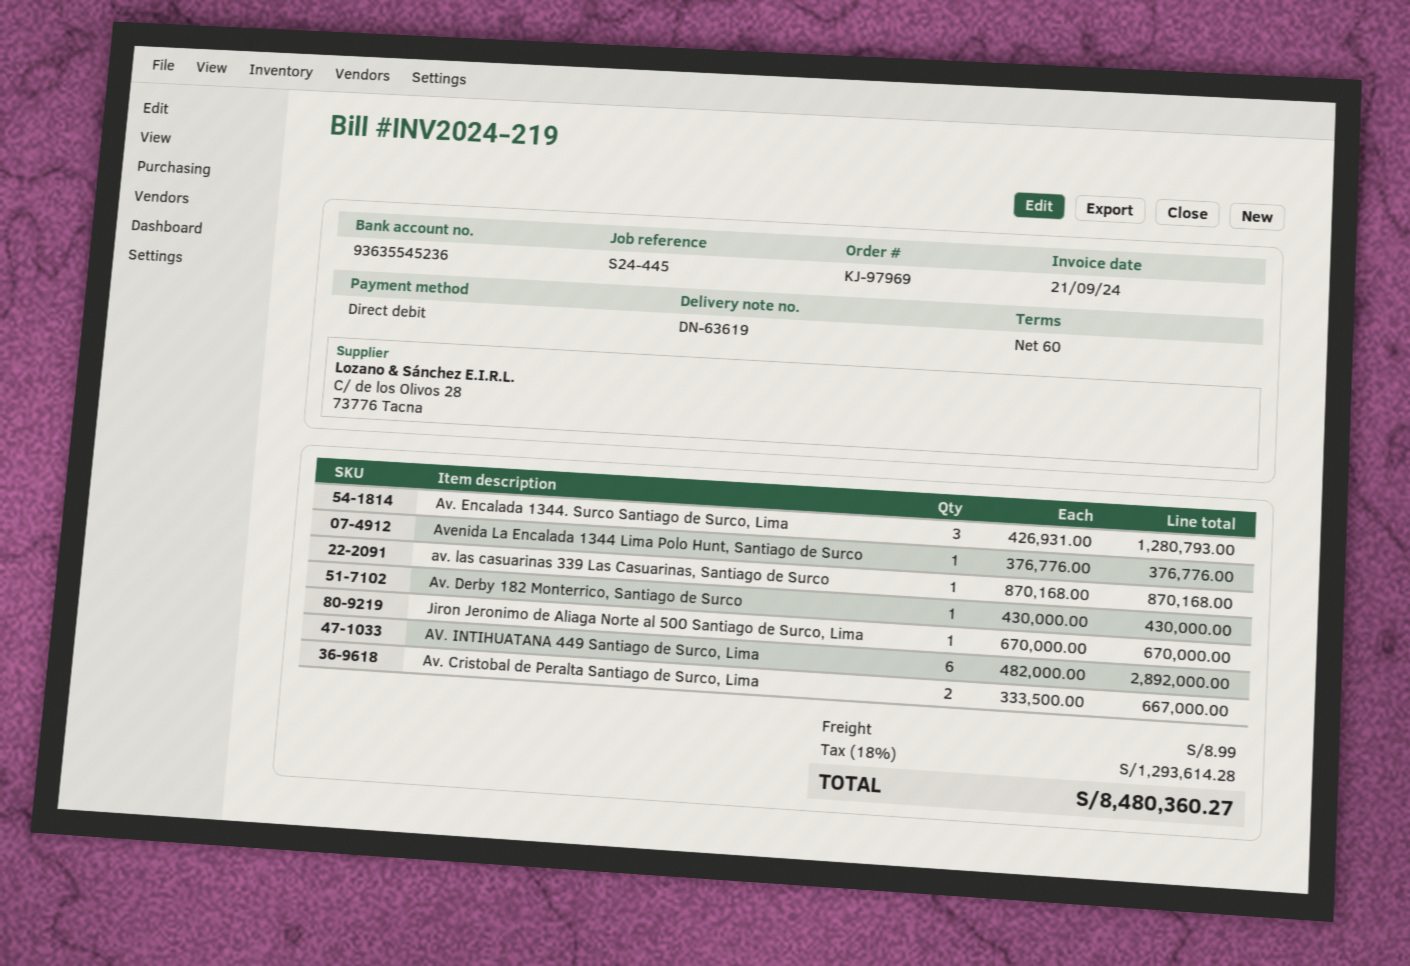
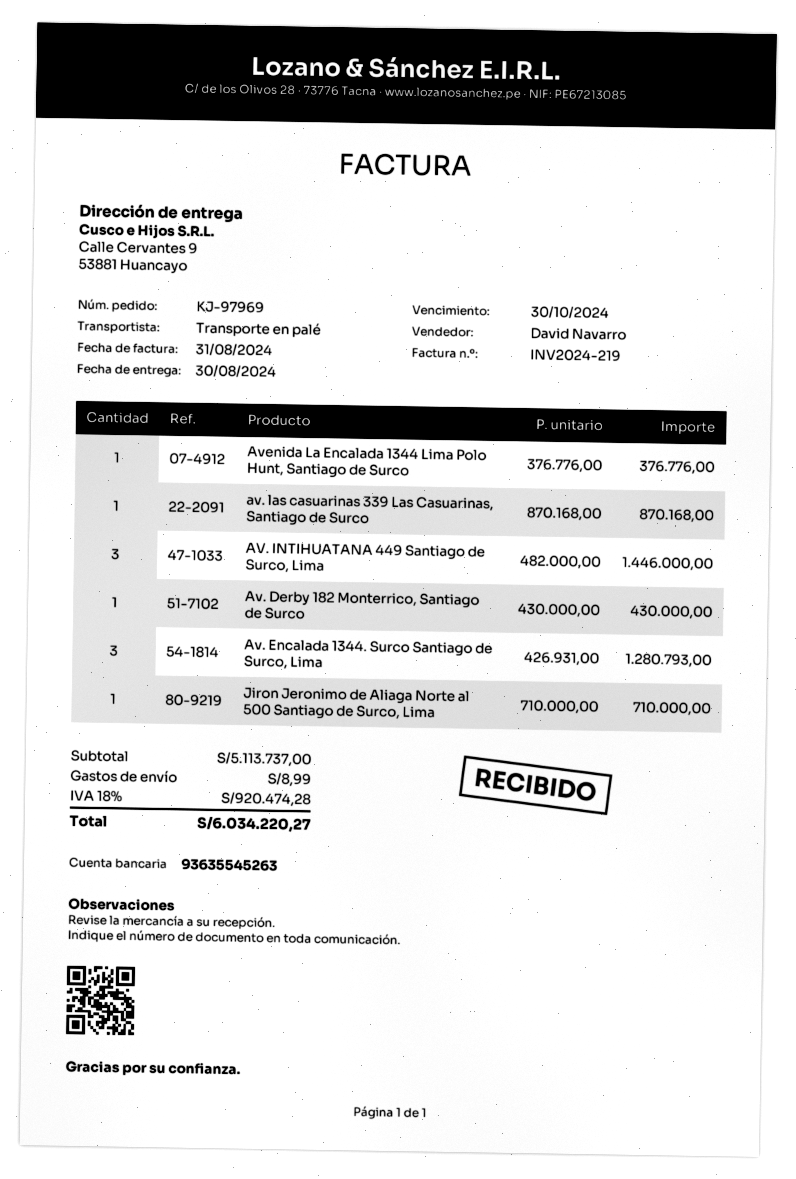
invoice date: 2024-09-21 -> 2024-08-31
bank account: 93635545236 -> 93635545263
Jiron Jeronimo de Aliaga Norte al 500 Santiago de Surco, Lima: 1 x 670000.00 = 670000.00 -> 1 x 710000.00 = 710000.00
AV. INTIHUATANA 449 Santiago de Surco, Lima: 6 x 482000.00 = 2892000.00 -> 3 x 482000.00 = 1446000.00
Av. Cristobal de Peralta Santiago de Surco, Lima: 2 x 333500.00 = 667000.00 -> none
tax: 18% = 1293614.28 -> 18% = 920474.28
total: 8480360.27 -> 6034220.27

